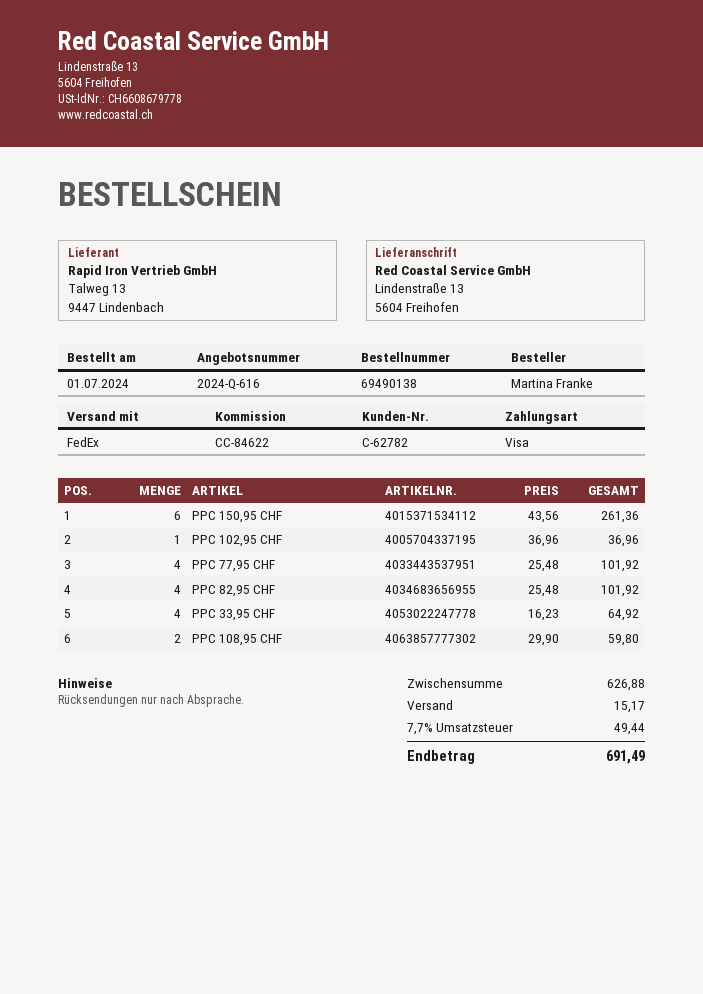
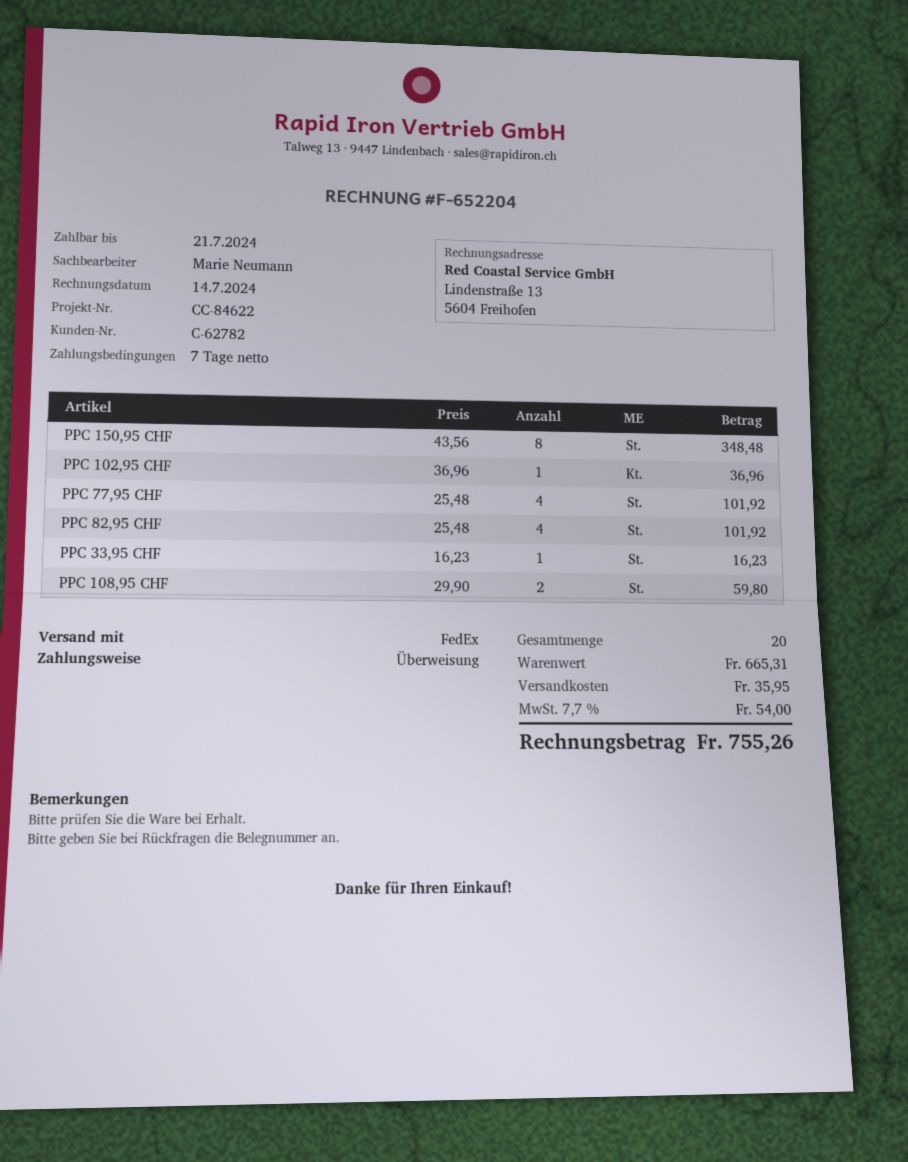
payment method: Visa -> bank transfer
PPC 150,95 CHF: 6 x 43.56 = 261.36 -> 8 x 43.56 = 348.48
PPC 33,95 CHF: 4 x 16.23 = 64.92 -> 1 x 16.23 = 16.23
subtotal: 626.88 -> 665.31
shipping: 15.17 -> 35.95
tax: 7.7% = 49.44 -> 7.7% = 54.00
total: 691.49 -> 755.26

